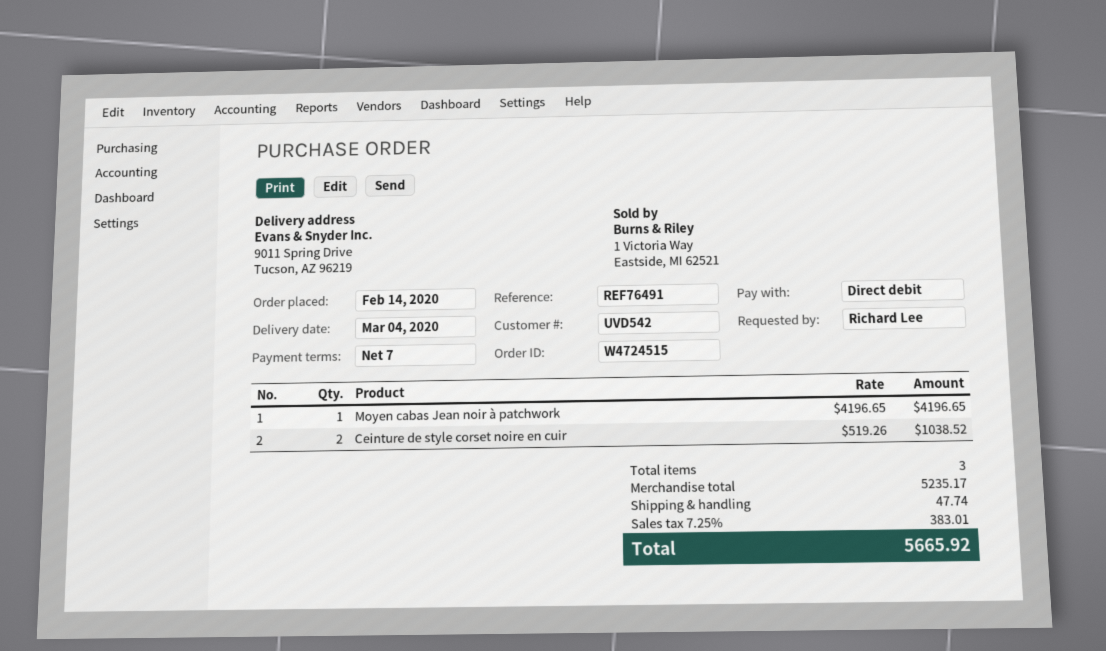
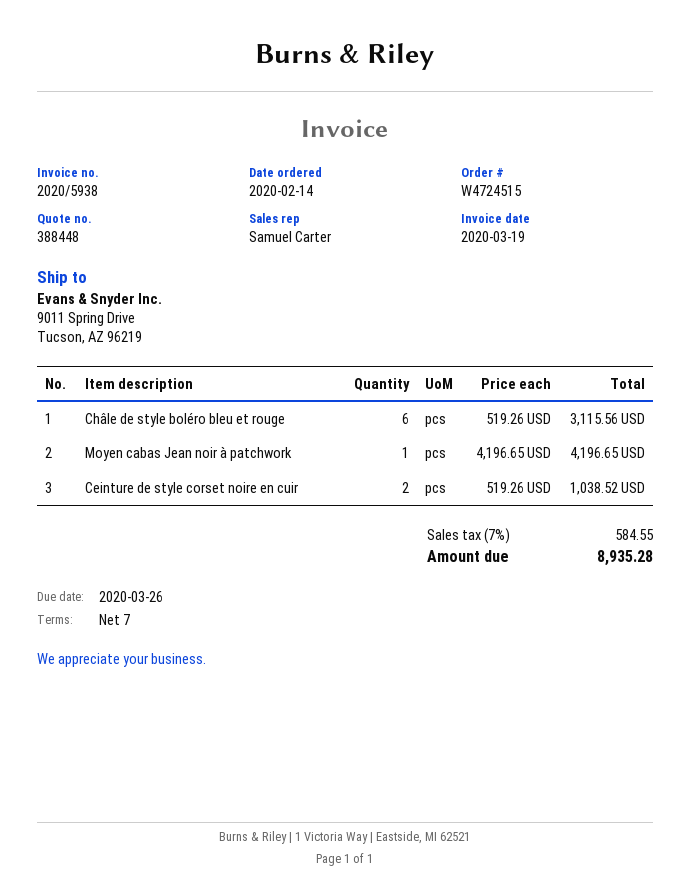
Châle de style boléro bleu et rouge: none -> 6 x 519.26 = 3115.56
shipping: 47.74 -> none
tax: 7.25% = 383.01 -> 7% = 584.55
total: 5665.92 -> 8935.28

